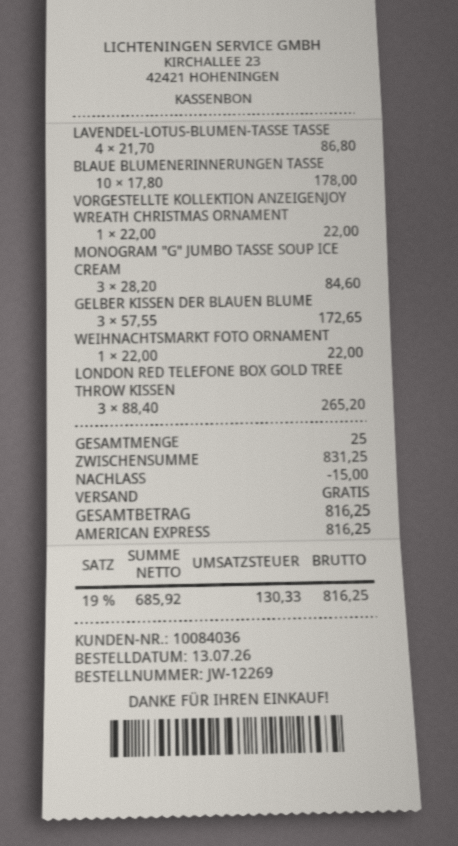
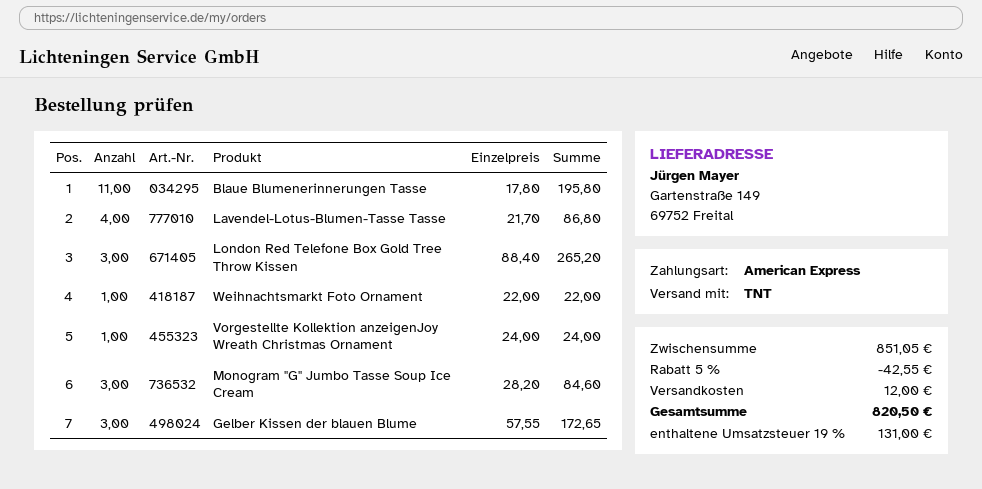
BLAUE BLUMENERINNERUNGEN TASSE: 10 x 17.80 = 178.00 -> 11 x 17.80 = 195.80
VORGESTELLTE KOLLEKTION ANZEIGENJOY WREATH CHRISTMAS ORNAMENT: 1 x 22.00 = 22.00 -> 1 x 24.00 = 24.00
subtotal: 831.25 -> 851.05
discount: 15.00 -> 42.55
shipping: 0.00 -> 12.00
tax: 19% = 130.33 -> 19% = 131.00
total: 816.25 -> 820.50

